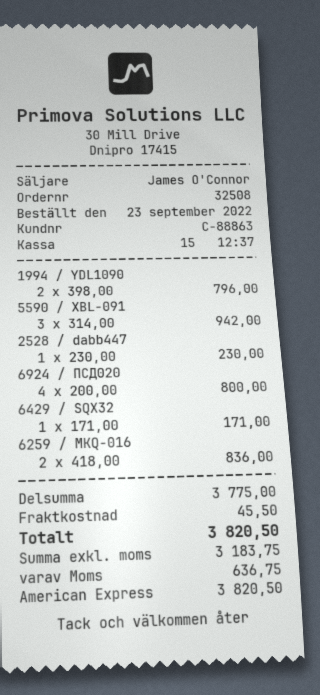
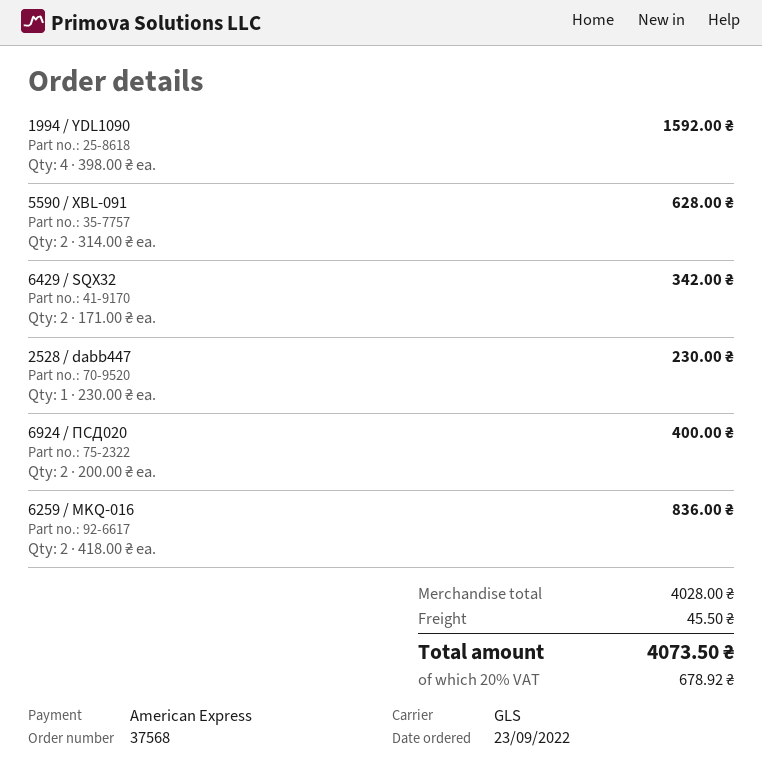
order number: 32508 -> 37568
1994 / YDL1090: 2 x 398.00 = 796.00 -> 4 x 398.00 = 1592.00
5590 / XBL-091: 3 x 314.00 = 942.00 -> 2 x 314.00 = 628.00
6924 / ПСД020: 4 x 200.00 = 800.00 -> 2 x 200.00 = 400.00
6429 / SQX32: 1 x 171.00 = 171.00 -> 2 x 171.00 = 342.00
subtotal: 3775.00 -> 4028.00
tax: 636.75 -> 678.92
total: 3820.50 -> 4073.50

